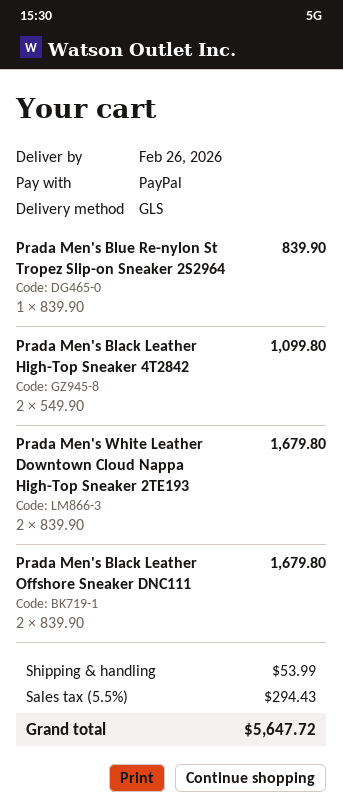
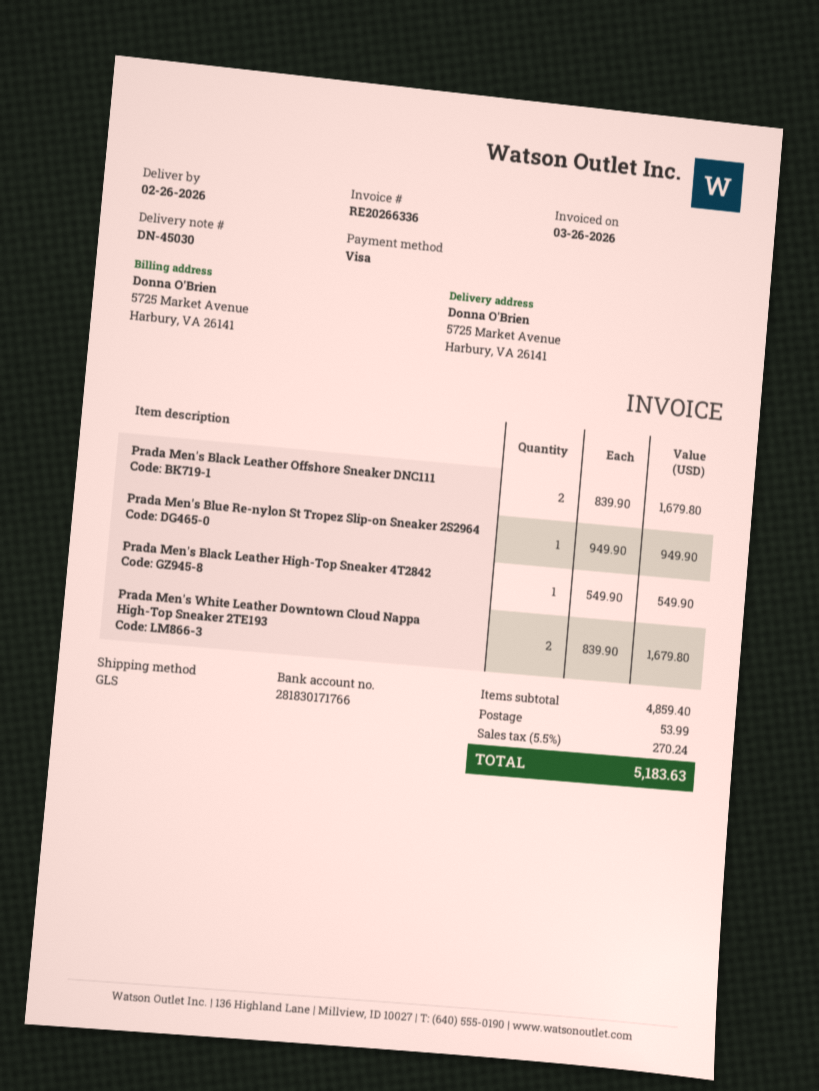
payment method: PayPal -> Visa
Prada Men's Blue Re-nylon St Tropez Slip-on Sneaker 2S2964: 1 x 839.90 = 839.90 -> 1 x 949.90 = 949.90
Prada Men's Black Leather High-Top Sneaker 4T2842: 2 x 549.90 = 1099.80 -> 1 x 549.90 = 549.90
tax: 5.5% = 294.43 -> 5.5% = 270.24
total: 5647.72 -> 5183.63

